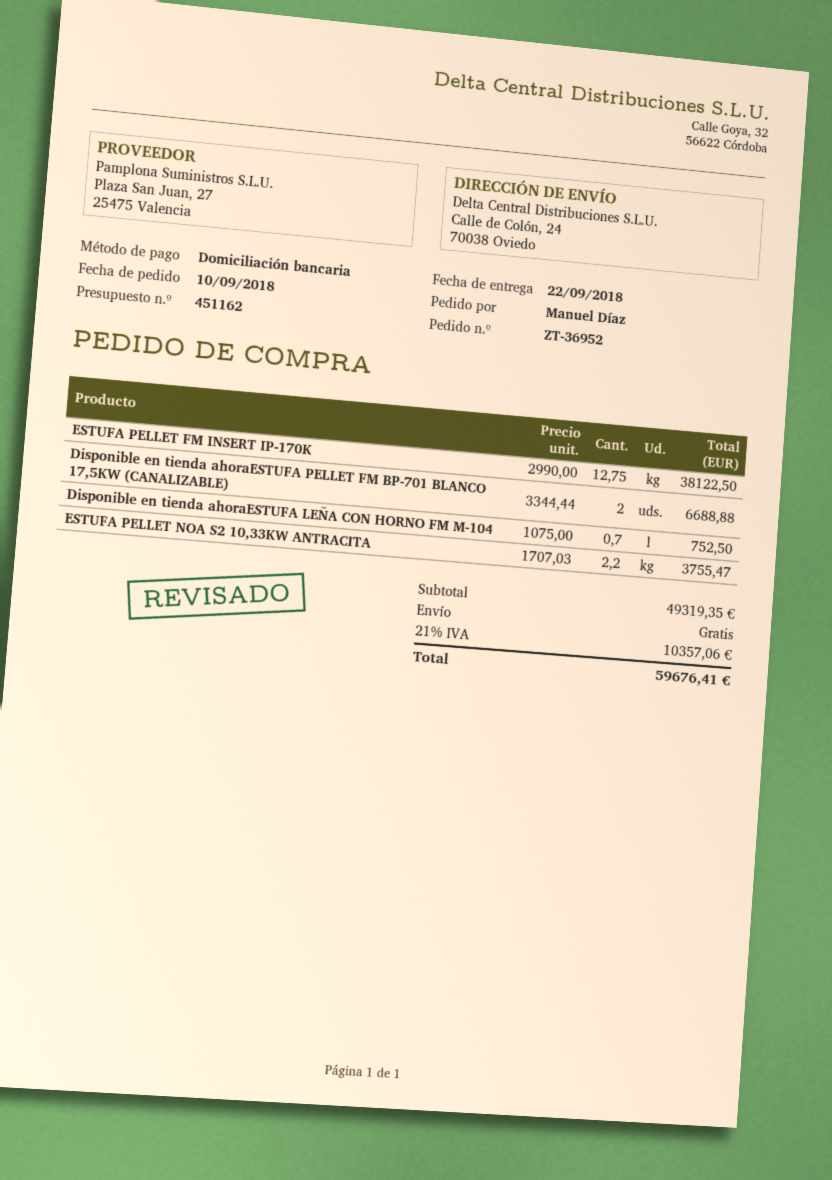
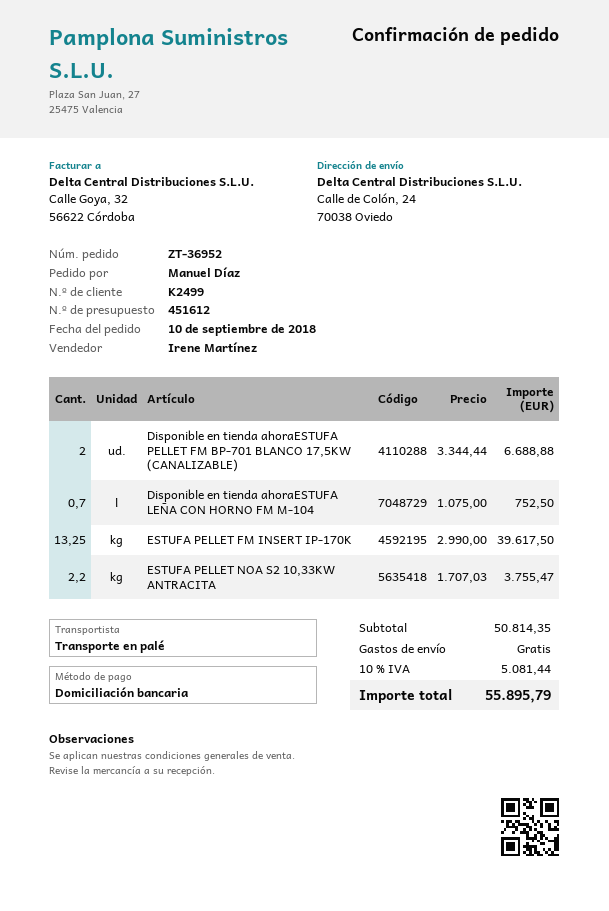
quote number: 451162 -> 451612
ESTUFA PELLET FM INSERT IP-170K: 12.75 x 2990.00 = 38122.50 -> 13.25 x 2990.00 = 39617.50
subtotal: 49319.35 -> 50814.35
tax: 21% = 10357.06 -> 10% = 5081.44
total: 59676.41 -> 55895.79

